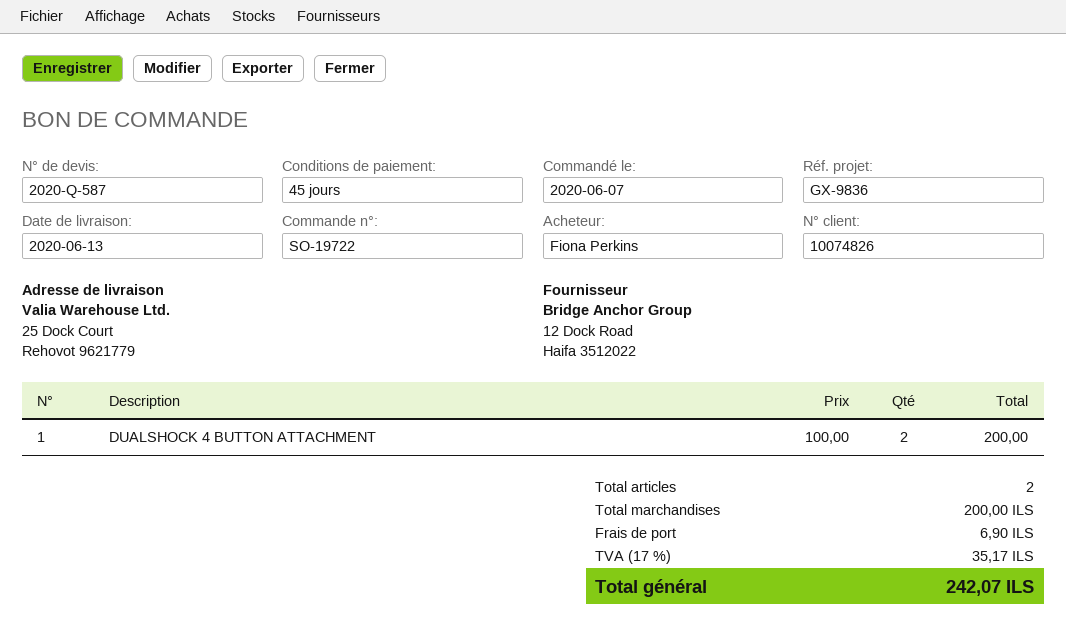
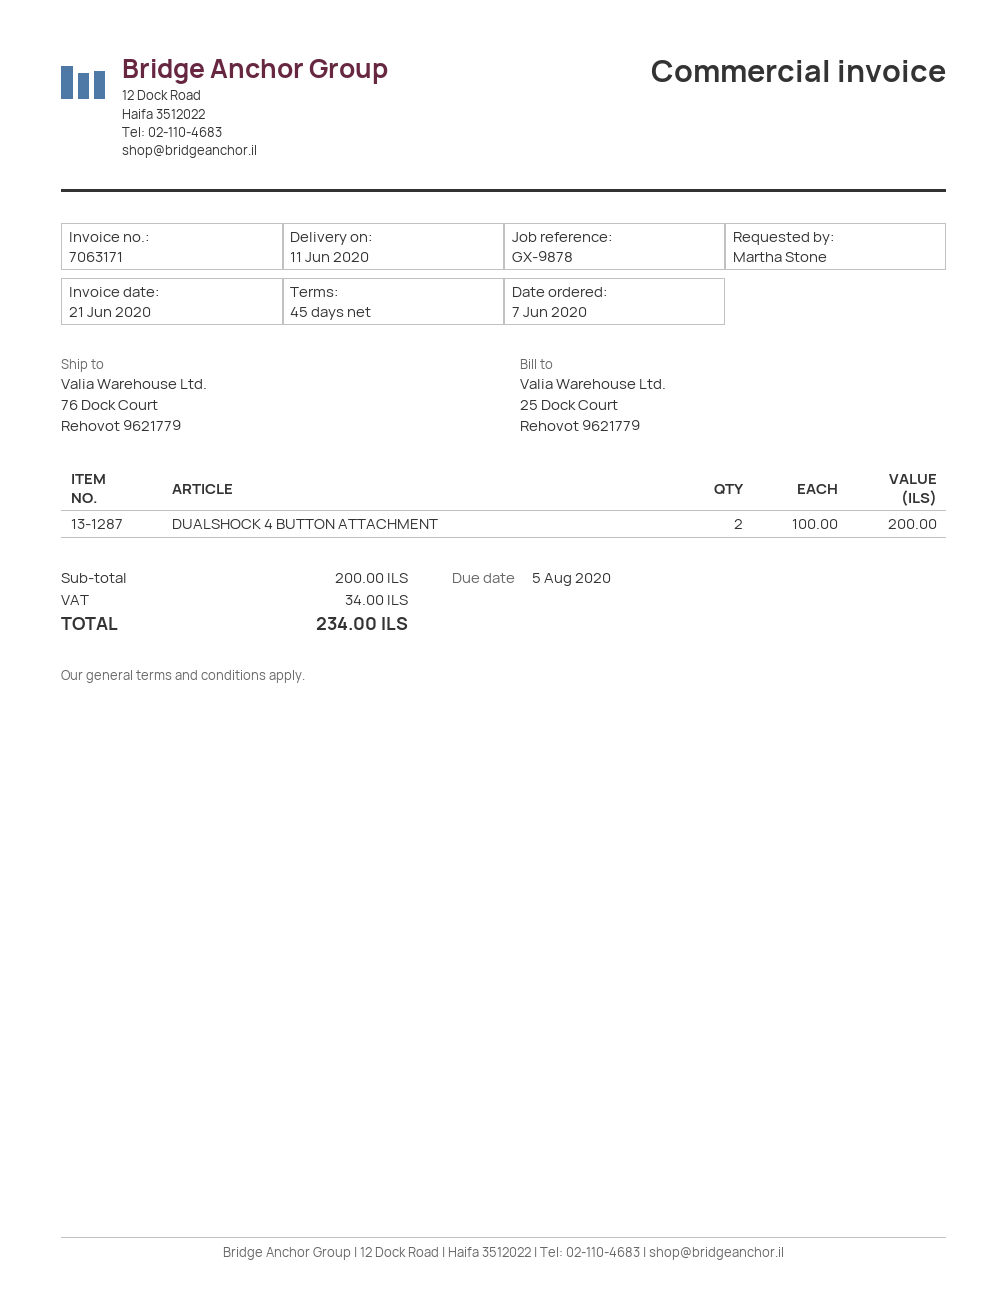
delivery date: 2020-06-13 -> 2020-06-11
reference: GX-9836 -> GX-9878
ordered by: Fiona Perkins -> Martha Stone
ship to: 25 Dock Court, Rehovot 9621779 -> 76 Dock Court, Rehovot 9621779
shipping: 6.90 -> none
tax: 35.17 -> 34.00
total: 242.07 -> 234.00

